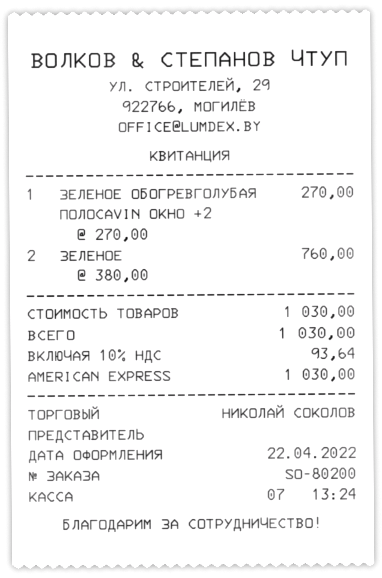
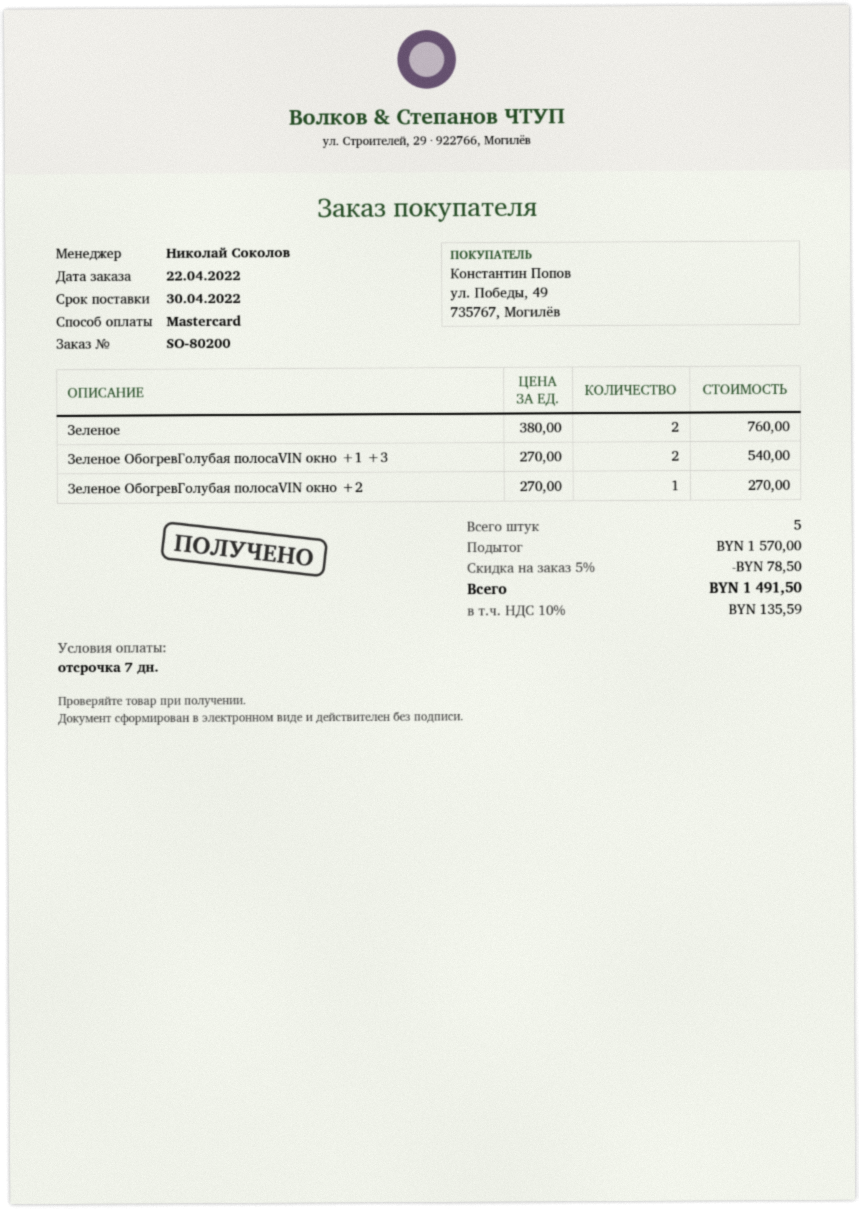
payment method: American Express -> Mastercard
Зеленое ОбогревГолубая полосаVIN окно +1 +3: none -> 2 x 270.00 = 540.00
subtotal: 1030.00 -> 1570.00
discount: none -> 5% = 78.50
tax: 10% = 93.64 -> 10% = 135.59
total: 1030.00 -> 1491.50

